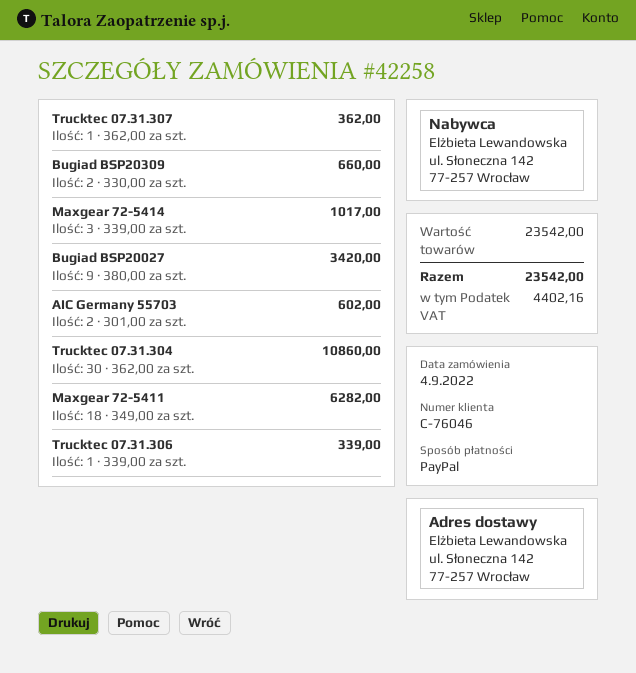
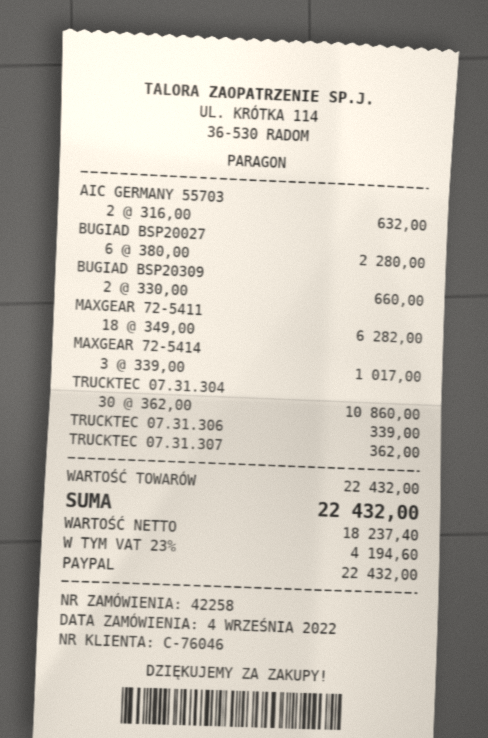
Bugiad BSP20027: 9 x 380.00 = 3420.00 -> 6 x 380.00 = 2280.00
AIC Germany 55703: 2 x 301.00 = 602.00 -> 2 x 316.00 = 632.00
subtotal: 23542.00 -> 22432.00
tax: 4402.16 -> 4194.60
total: 23542.00 -> 22432.00

